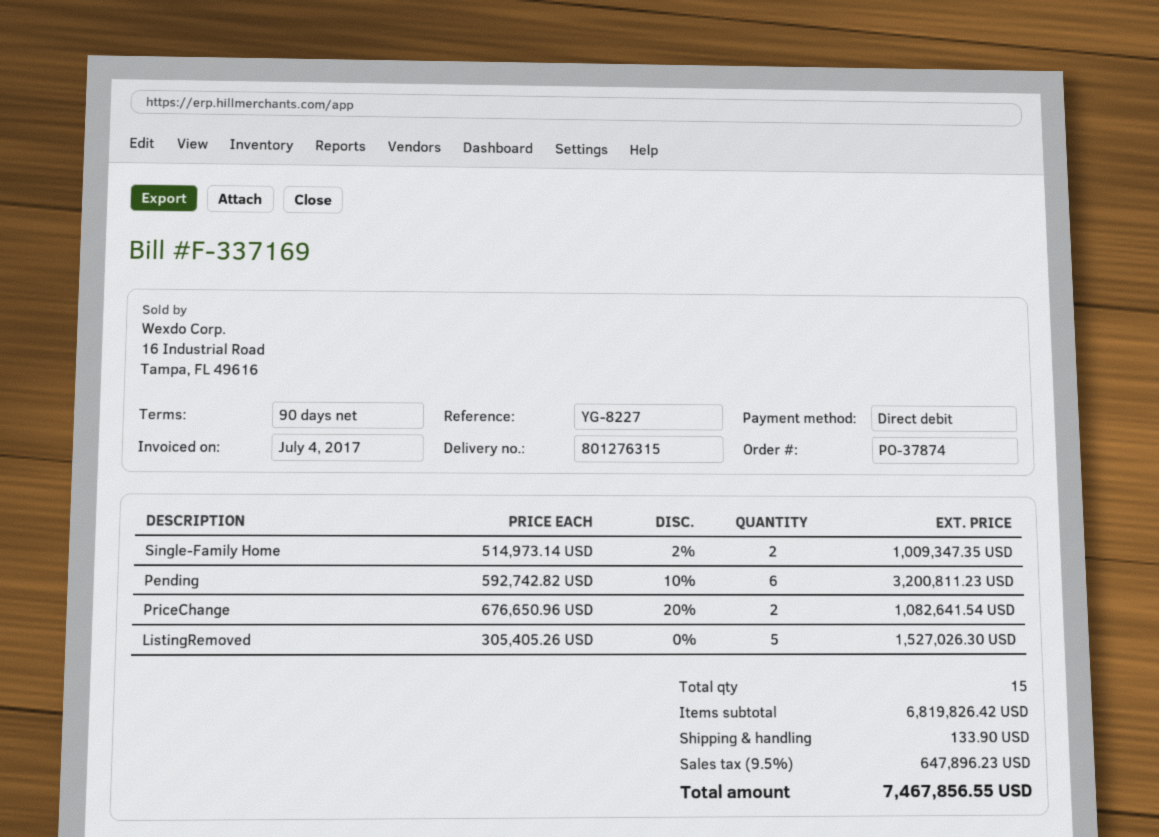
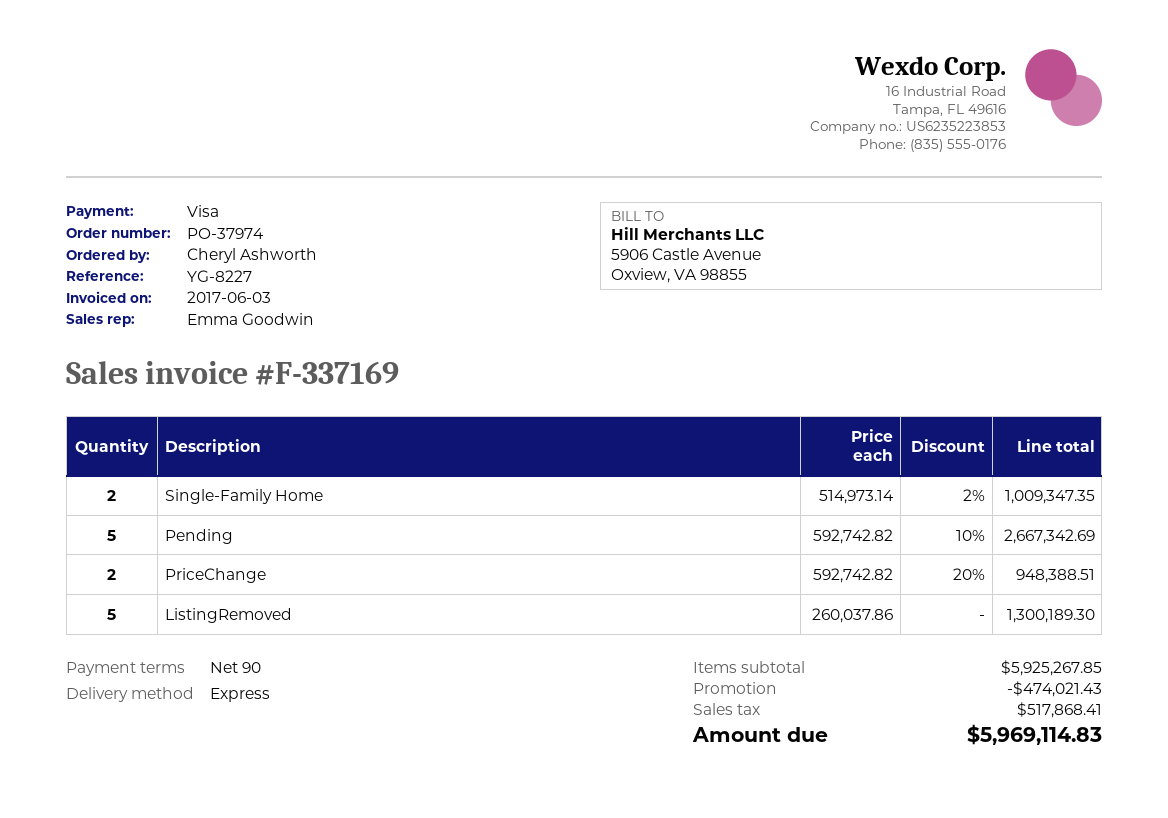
order number: PO-37874 -> PO-37974
invoice date: 2017-07-04 -> 2017-06-03
payment method: direct debit -> Visa
Pending: 6 x 592742.82 - 10% = 3200811.23 -> 5 x 592742.82 - 10% = 2667342.69
PriceChange: 2 x 676650.96 - 20% = 1082641.54 -> 2 x 592742.82 - 20% = 948388.51
ListingRemoved: 5 x 305405.26 = 1527026.30 -> 5 x 260037.86 = 1300189.30
subtotal: 6819826.42 -> 5925267.85
discount: none -> 474021.43
shipping: 133.90 -> none
tax: 647896.23 -> 517868.41
total: 7467856.55 -> 5969114.83

